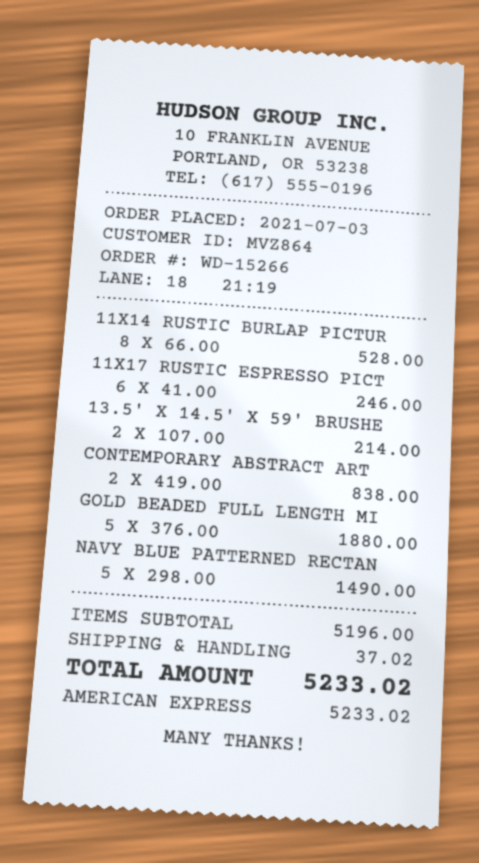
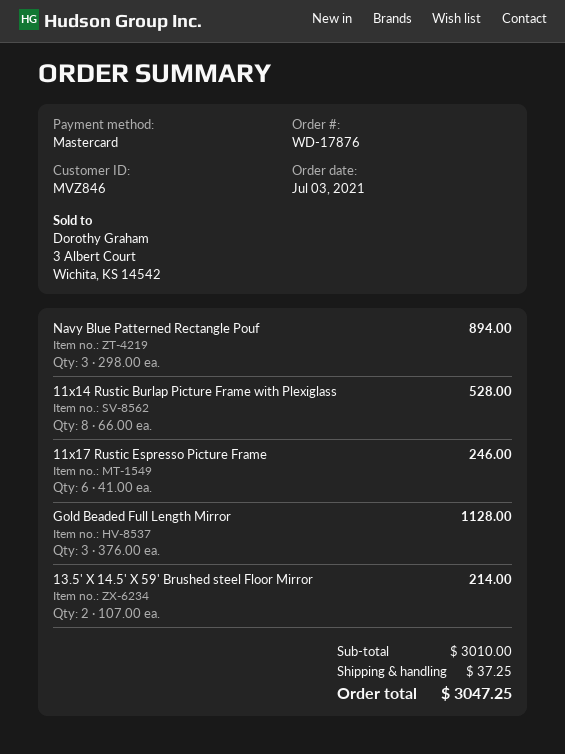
order number: WD-15266 -> WD-17876
customer number: MVZ864 -> MVZ846
payment method: American Express -> Mastercard
CONTEMPORARY ABSTRACT ART: 2 x 419.00 = 838.00 -> none
GOLD BEADED FULL LENGTH MI: 5 x 376.00 = 1880.00 -> 3 x 376.00 = 1128.00
NAVY BLUE PATTERNED RECTAN: 5 x 298.00 = 1490.00 -> 3 x 298.00 = 894.00
subtotal: 5196.00 -> 3010.00
shipping: 37.02 -> 37.25
total: 5233.02 -> 3047.25

